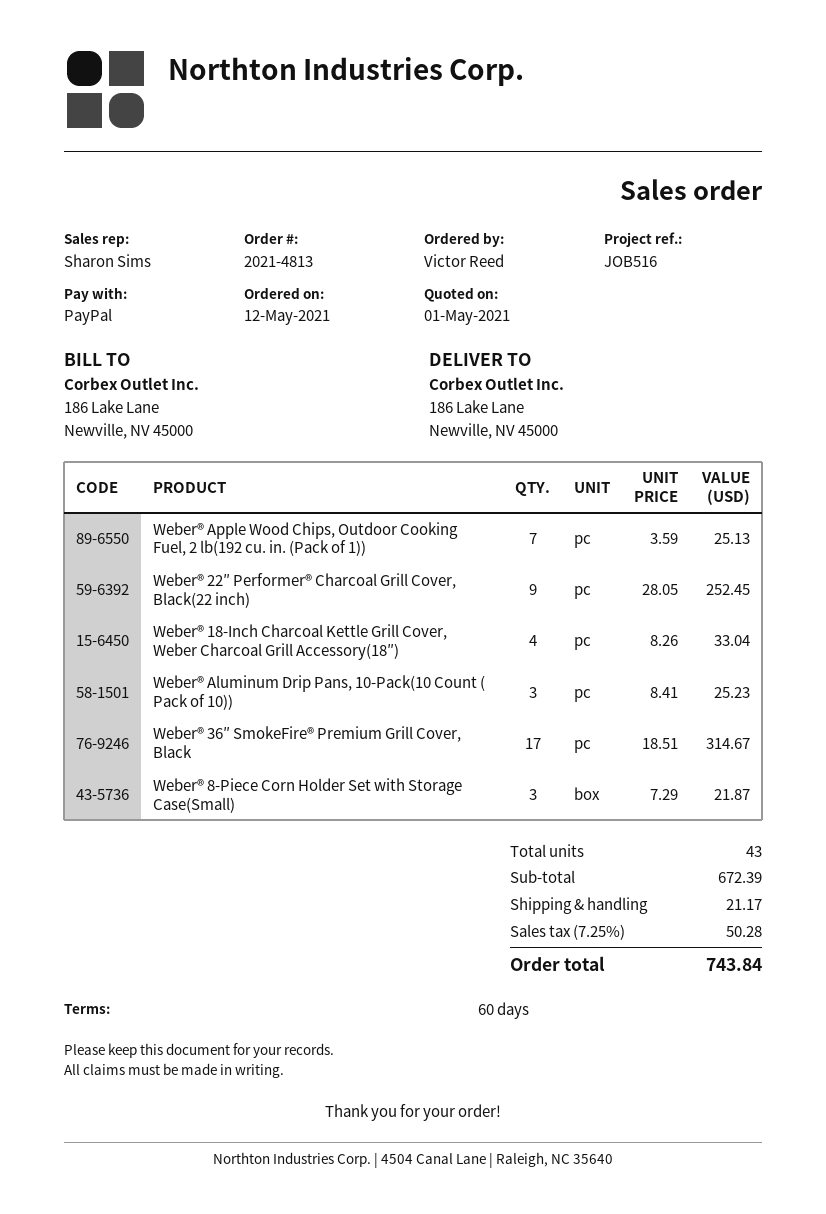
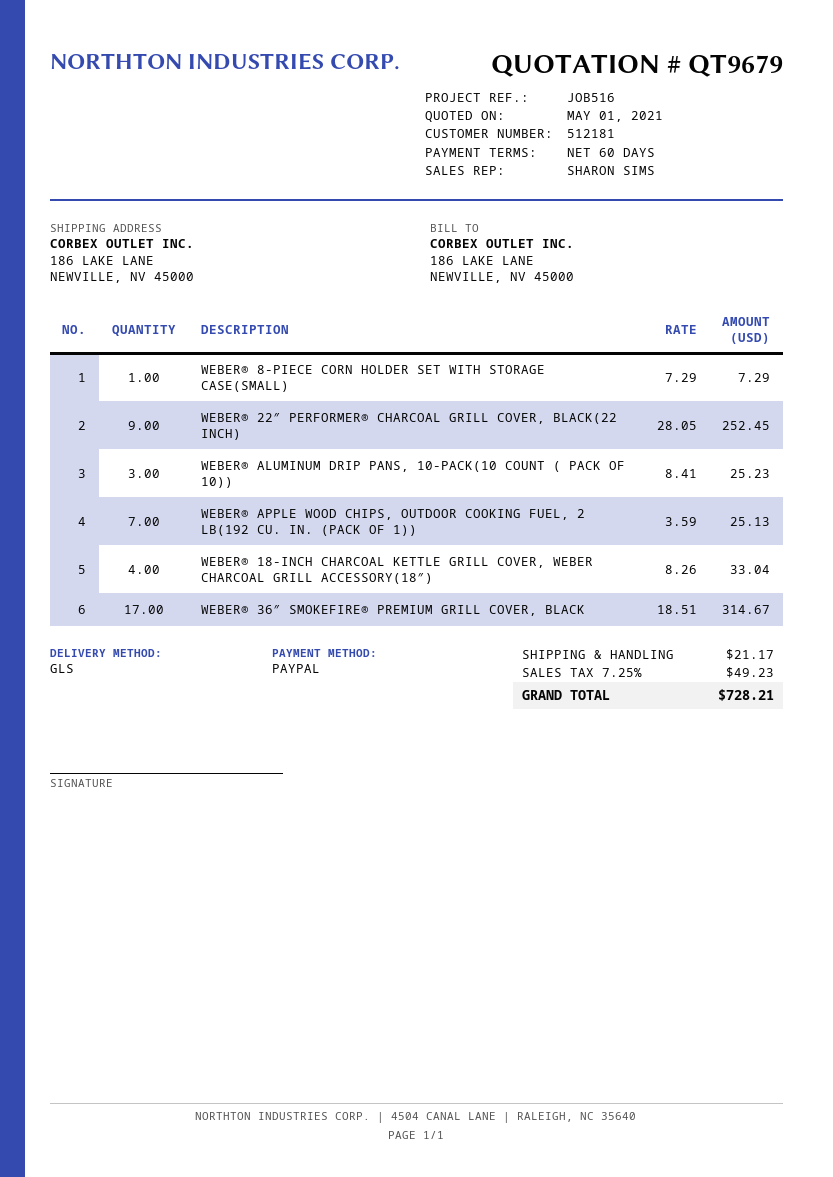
Weber® 8-Piece Corn Holder Set with Storage Case(Small): 3 x 7.29 = 21.87 -> 1 x 7.29 = 7.29
tax: 7.25% = 50.28 -> 7.25% = 49.23
total: 743.84 -> 728.21

